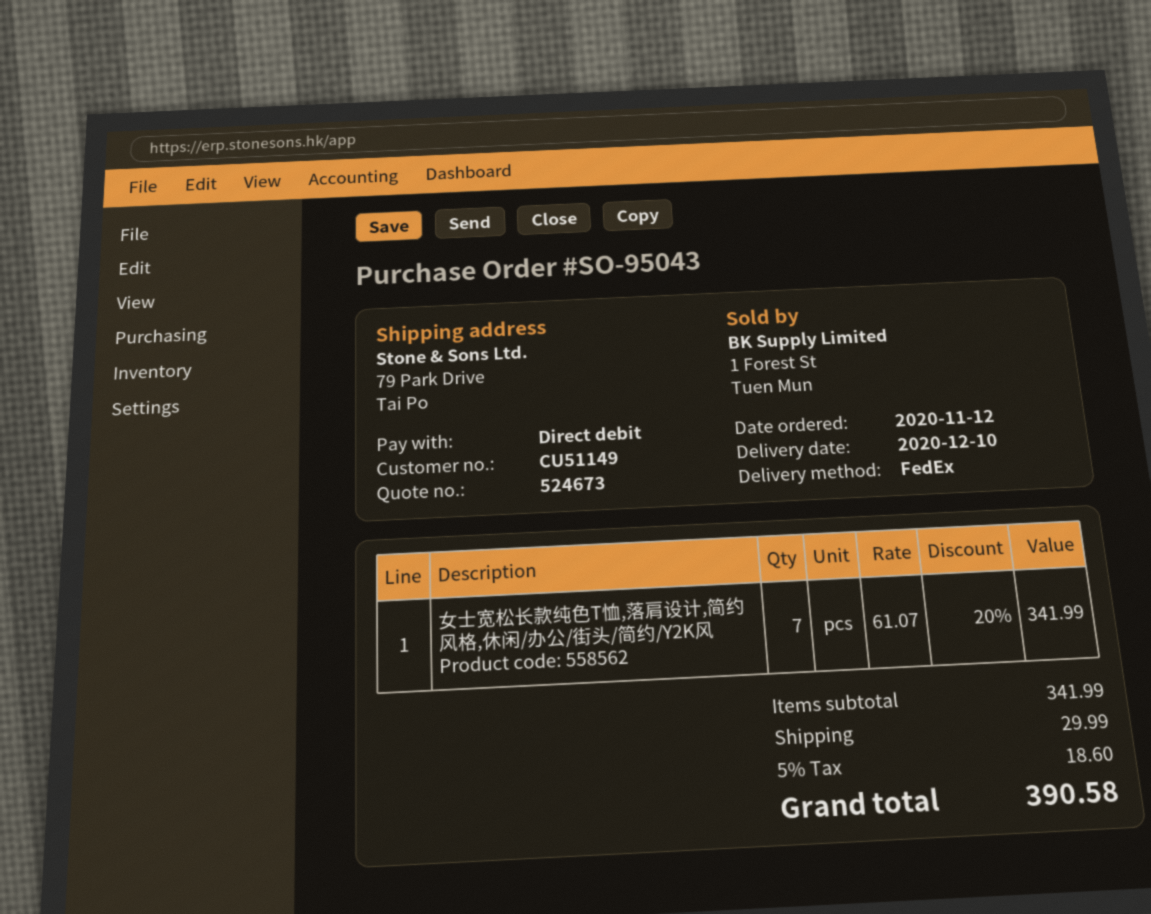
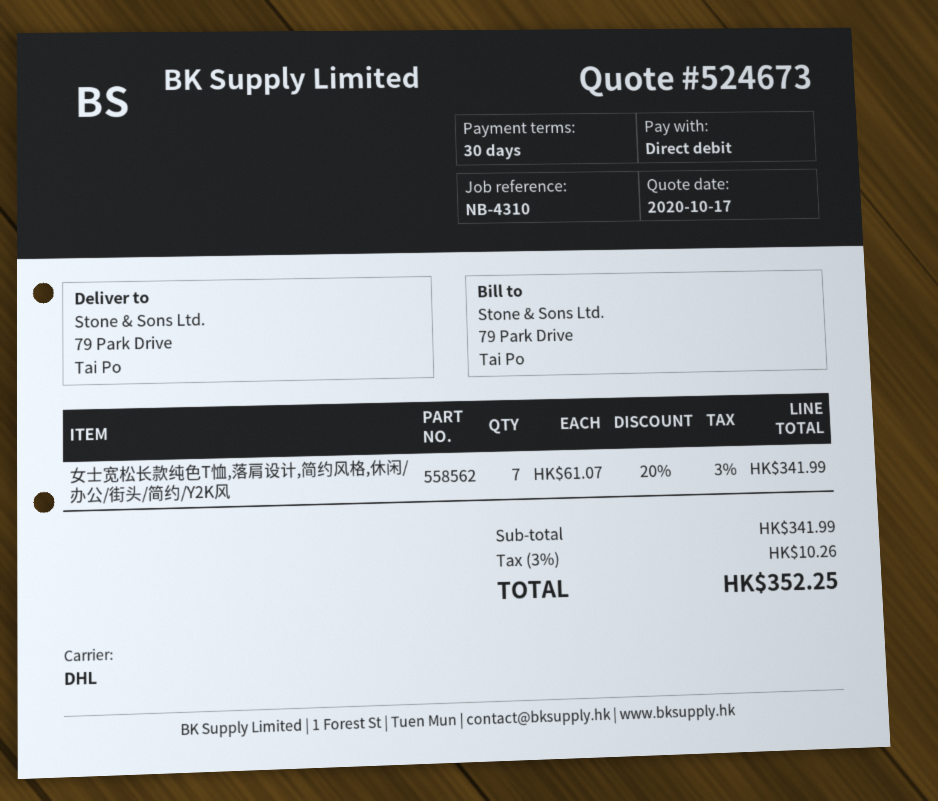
shipping method: FedEx -> DHL
shipping: 29.99 -> none
tax: 5% = 18.60 -> 3% = 10.26
total: 390.58 -> 352.25

